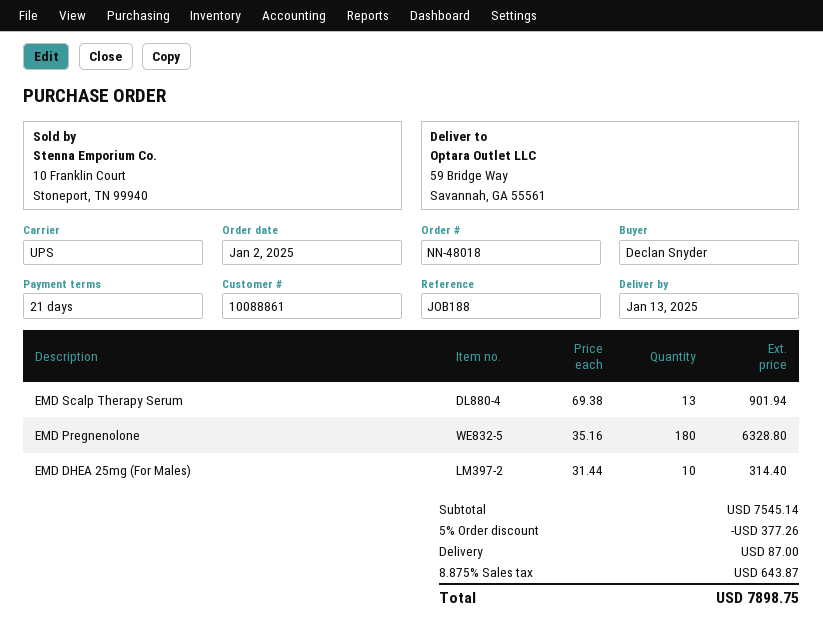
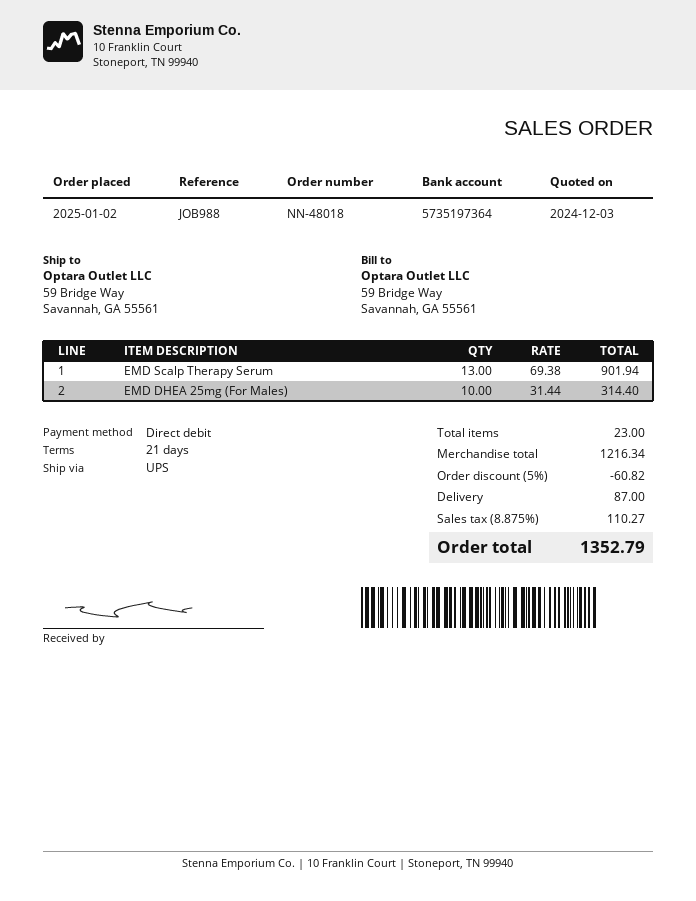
reference: JOB188 -> JOB988
EMD Pregnenolone: 180 x 35.16 = 6328.80 -> none
subtotal: 7545.14 -> 1216.34
discount: 5% = 377.26 -> 5% = 60.82
tax: 8.875% = 643.87 -> 8.875% = 110.27
total: 7898.75 -> 1352.79

